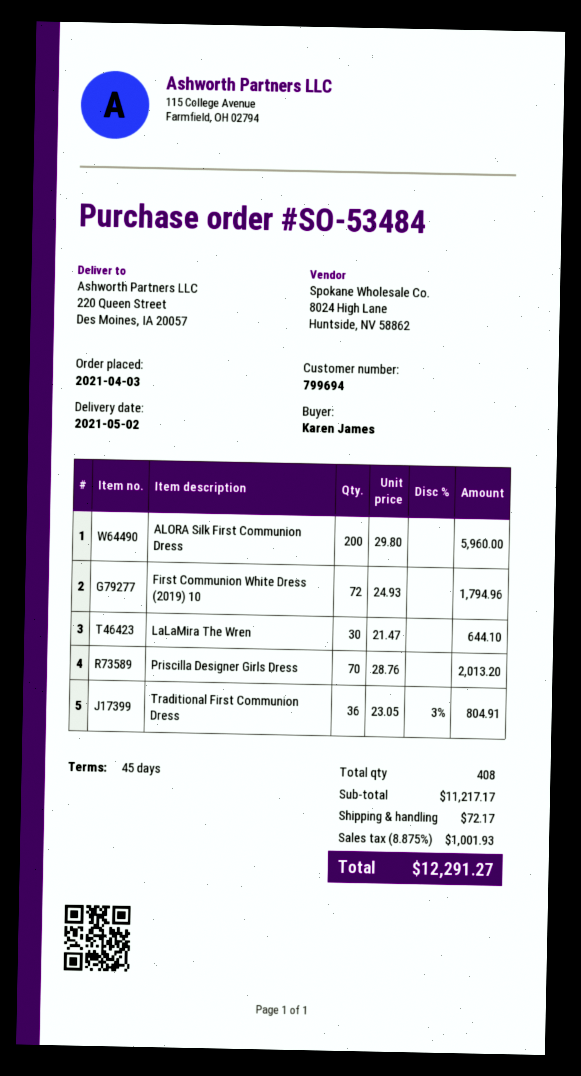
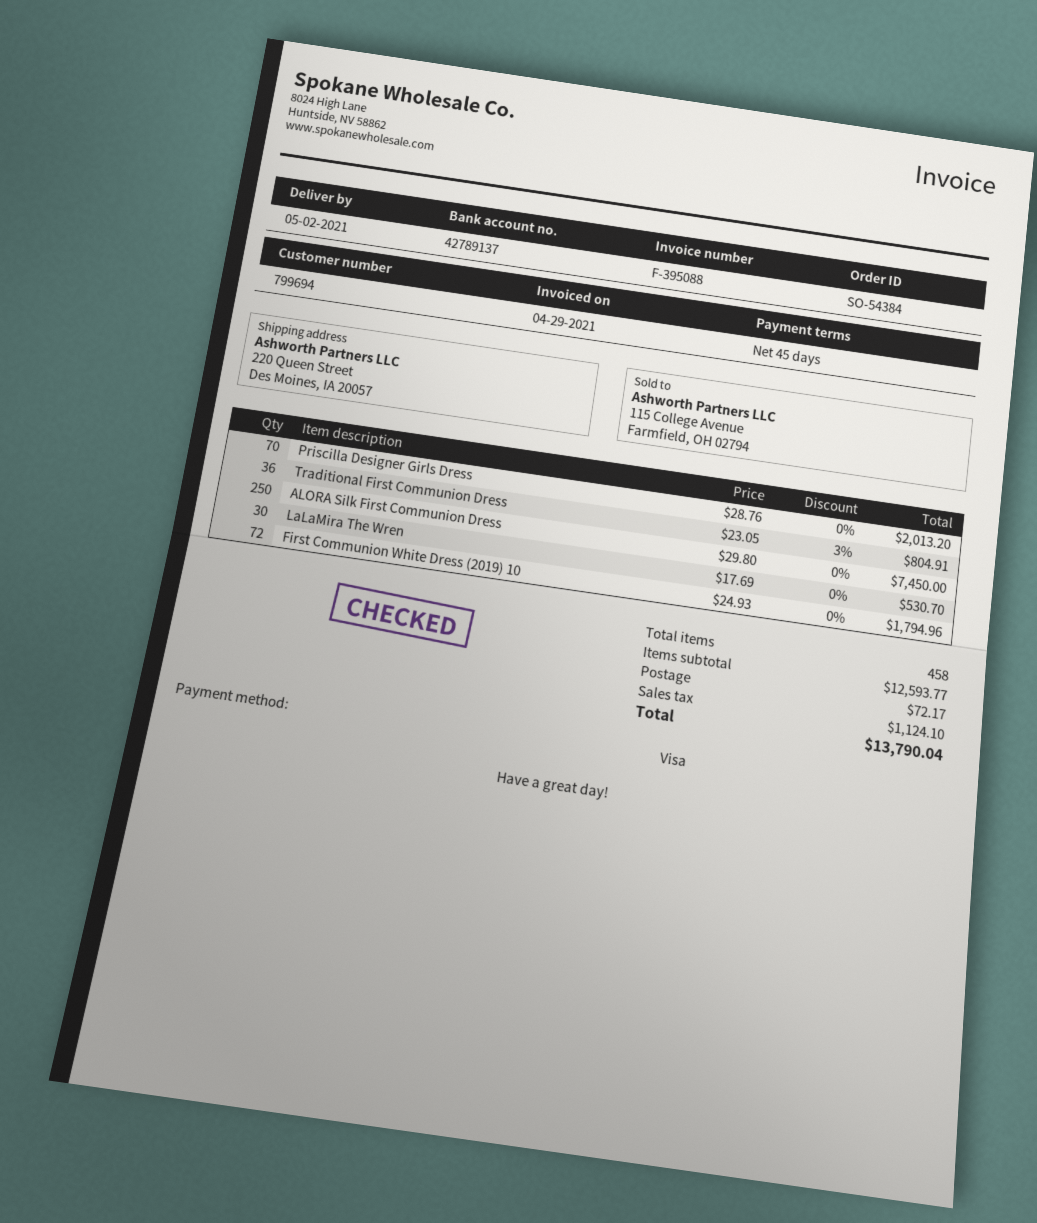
order number: SO-53484 -> SO-54384
ALORA Silk First Communion Dress: 200 x 29.80 = 5960.00 -> 250 x 29.80 = 7450.00
LaLaMira The Wren: 30 x 21.47 = 644.10 -> 30 x 17.69 = 530.70
total quantity: 408 -> 458
subtotal: 11217.17 -> 12593.77
tax: 1001.93 -> 1124.10
total: 12291.27 -> 13790.04

